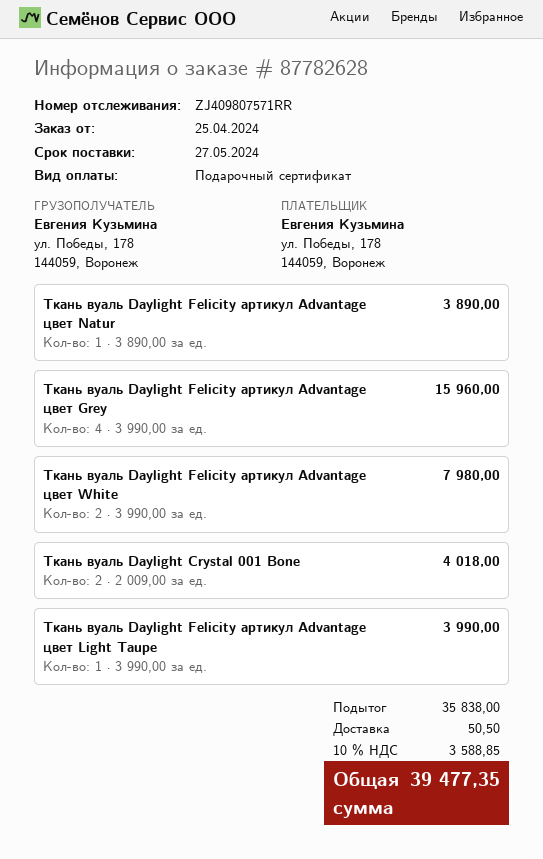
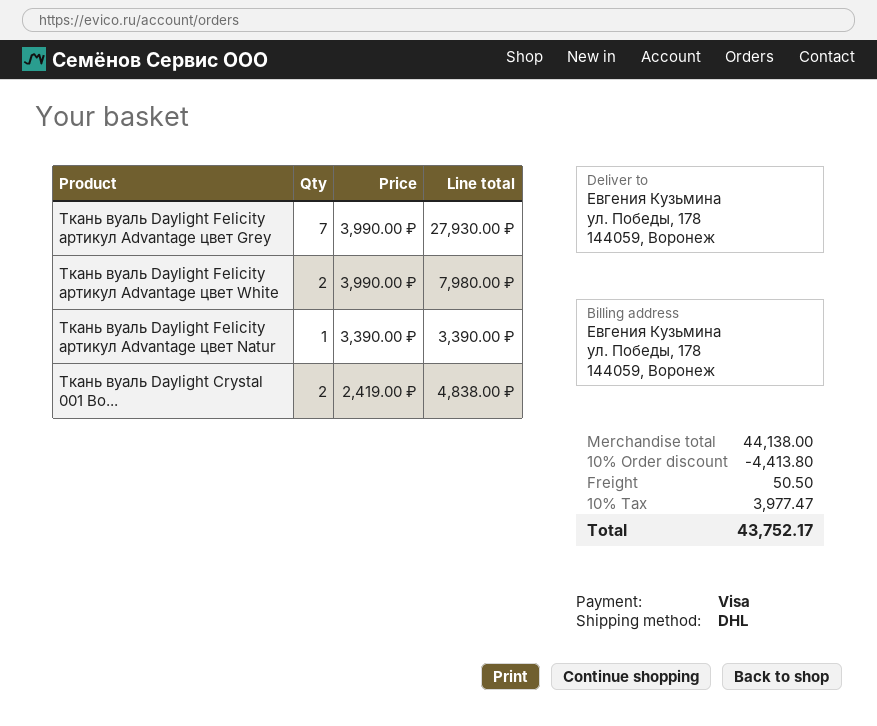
payment method: gift card -> Visa
Ткань вуаль Daylight Felicity артикул Advantage цвет Natur: 1 x 3890.00 = 3890.00 -> 1 x 3390.00 = 3390.00
Ткань вуаль Daylight Felicity артикул Advantage цвет Grey: 4 x 3990.00 = 15960.00 -> 7 x 3990.00 = 27930.00
Ткань вуаль Daylight Crystal 001 Bone: 2 x 2009.00 = 4018.00 -> 2 x 2419.00 = 4838.00
Ткань вуаль Daylight Felicity артикул Advantage цвет Light Taupe: 1 x 3990.00 = 3990.00 -> none
subtotal: 35838.00 -> 44138.00
discount: none -> 10% = 4413.80
tax: 10% = 3588.85 -> 10% = 3977.47
total: 39477.35 -> 43752.17

